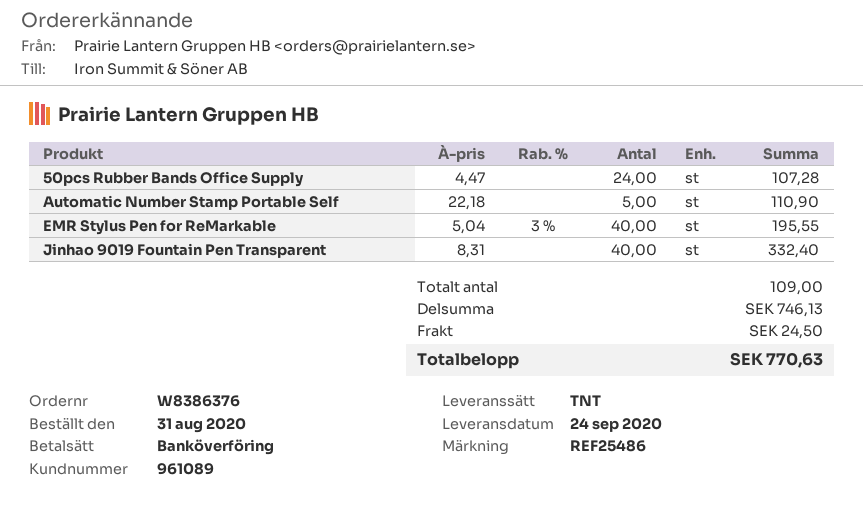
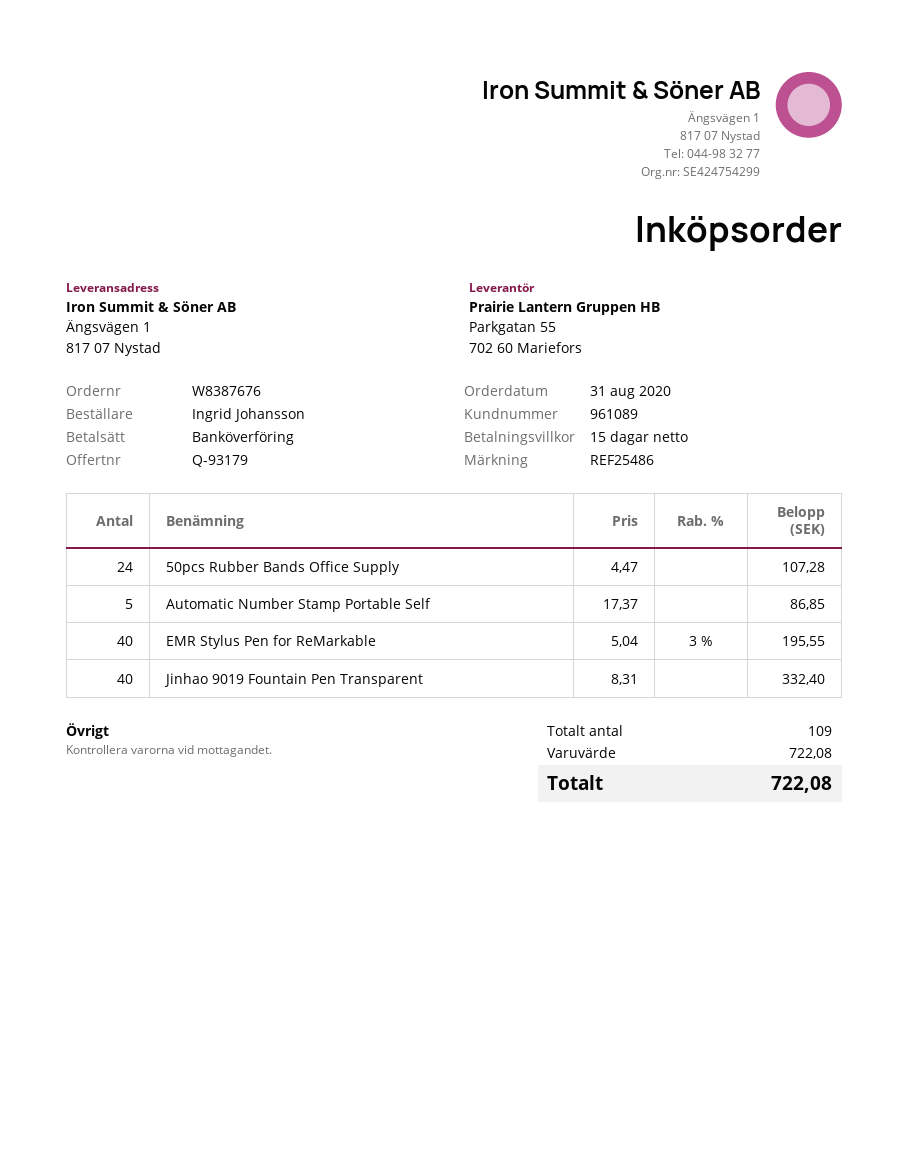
order number: W8386376 -> W8387676
Automatic Number Stamp Portable Self: 5 x 22.18 = 110.90 -> 5 x 17.37 = 86.85
subtotal: 746.13 -> 722.08
shipping: 24.50 -> none
total: 770.63 -> 722.08

